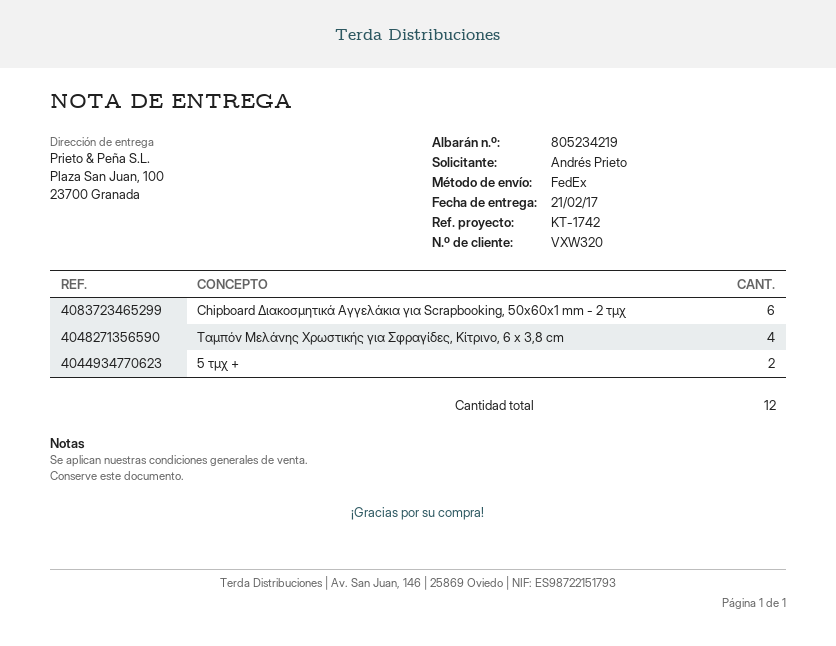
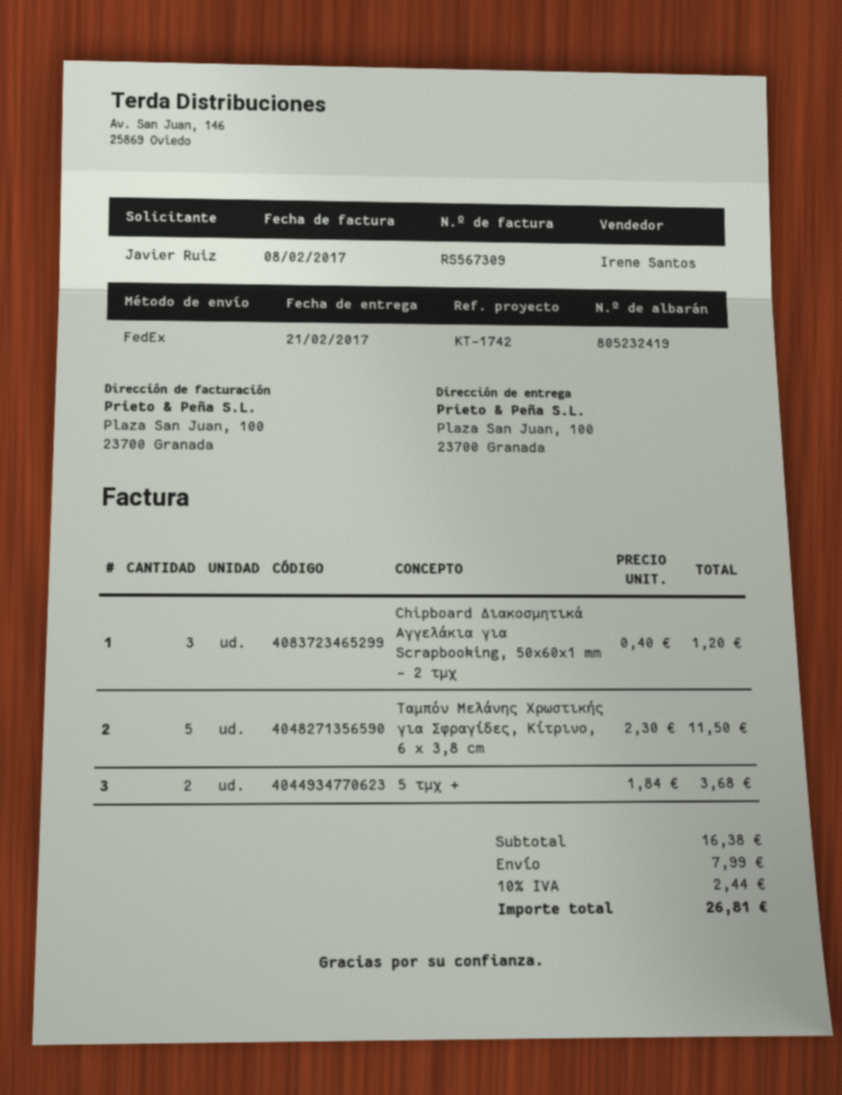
delivery note number: 805234219 -> 805232419
ordered by: Andrés Prieto -> Javier Ruiz
Chipboard Διακοσμητικά Αγγελάκια για Scrapbooking, 50x60x1 mm - 2 τμχ: 6 -> 3
Ταμπόν Μελάνης Χρωστικής για Σφραγίδες, Κίτρινο, 6 x 3,8 cm: 4 -> 5

